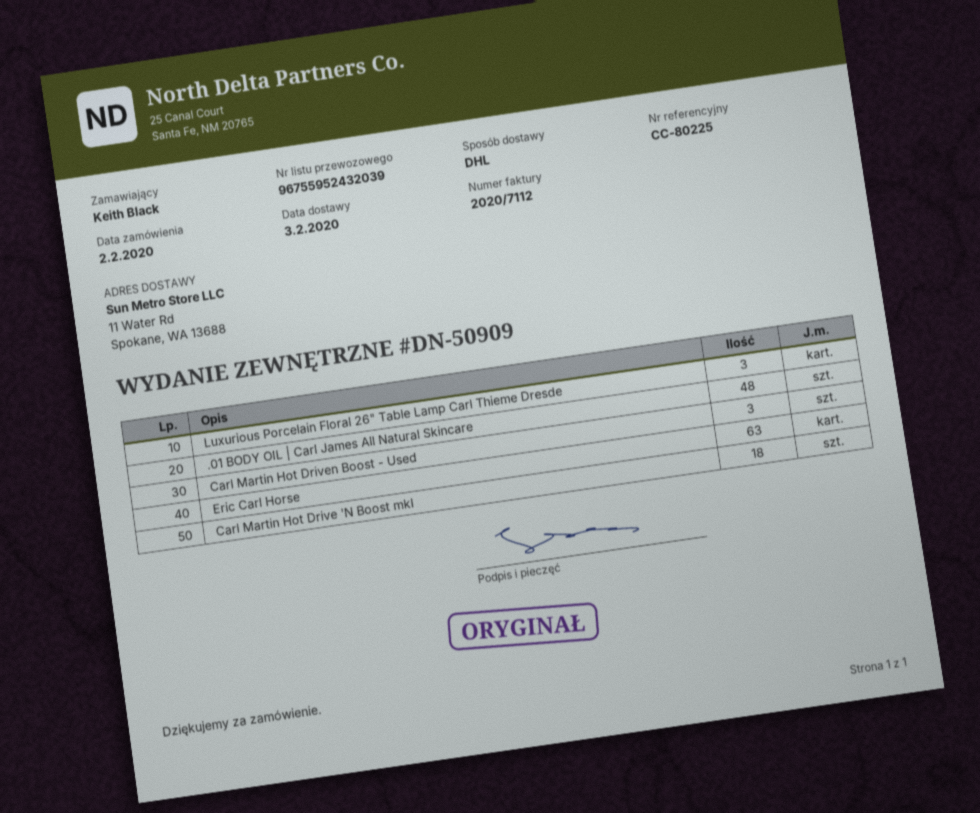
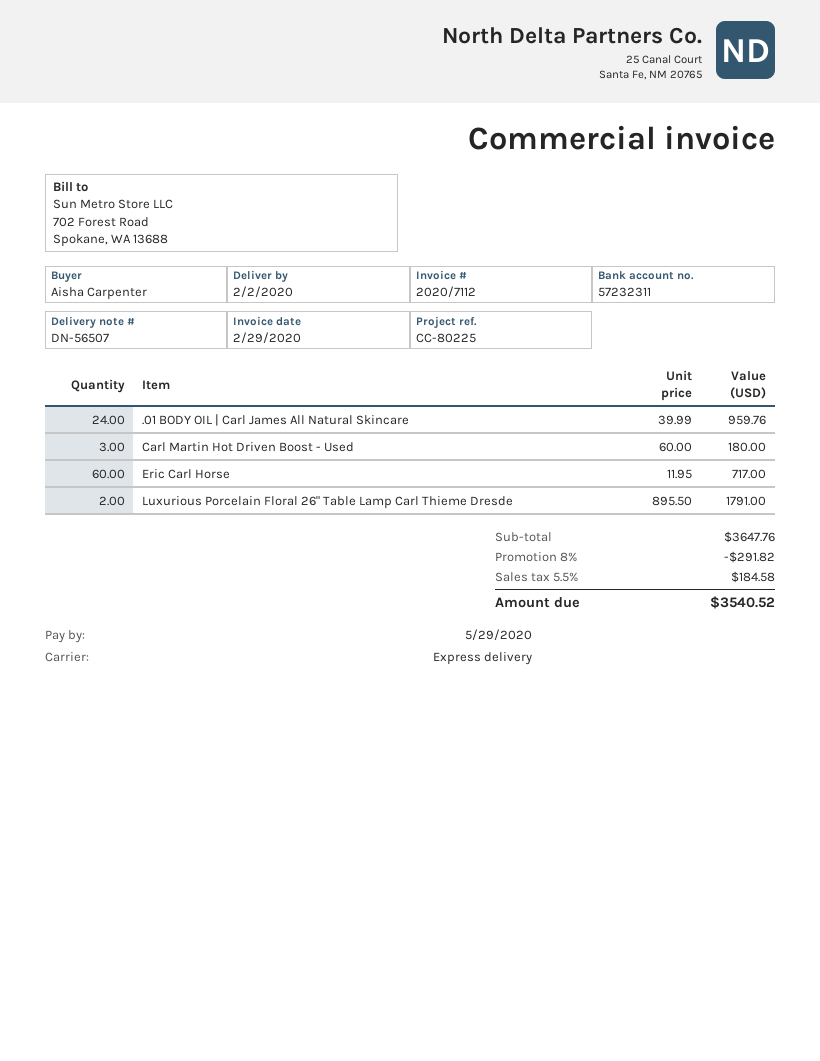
delivery note number: DN-50909 -> DN-56507
delivery date: 2020-02-03 -> 2020-02-02
ordered by: Keith Black -> Aisha Carpenter
shipping method: DHL -> express
Luxurious Porcelain Floral 26" Table Lamp Carl Thieme Dresde: 3 -> 2
.01 BODY OIL | Carl James All Natural Skincare: 48 -> 24
Eric Carl Horse: 63 -> 60
Carl Martin Hot Drive 'N Boost mkI: 18 -> none

